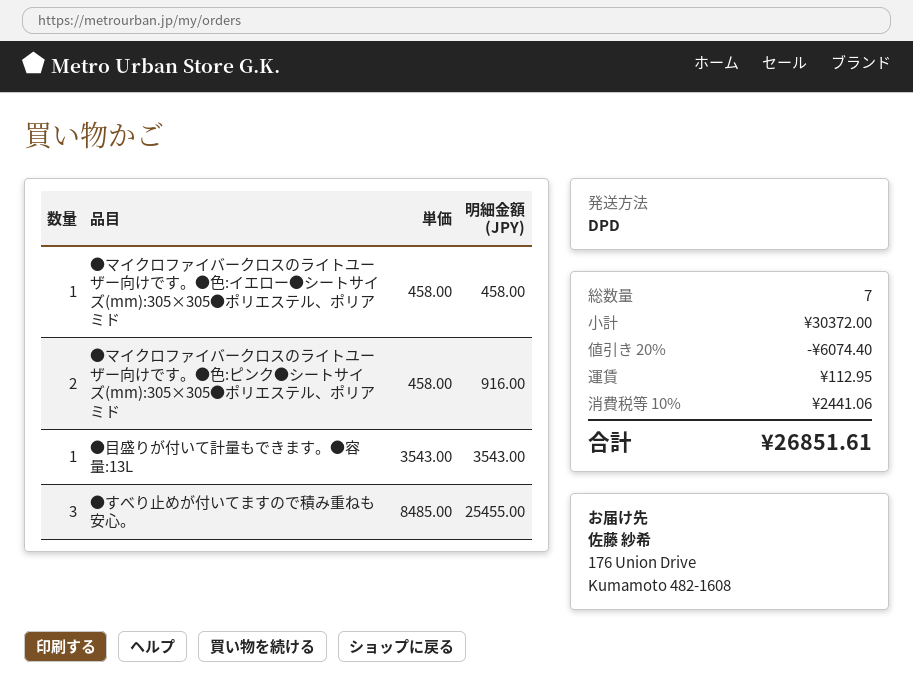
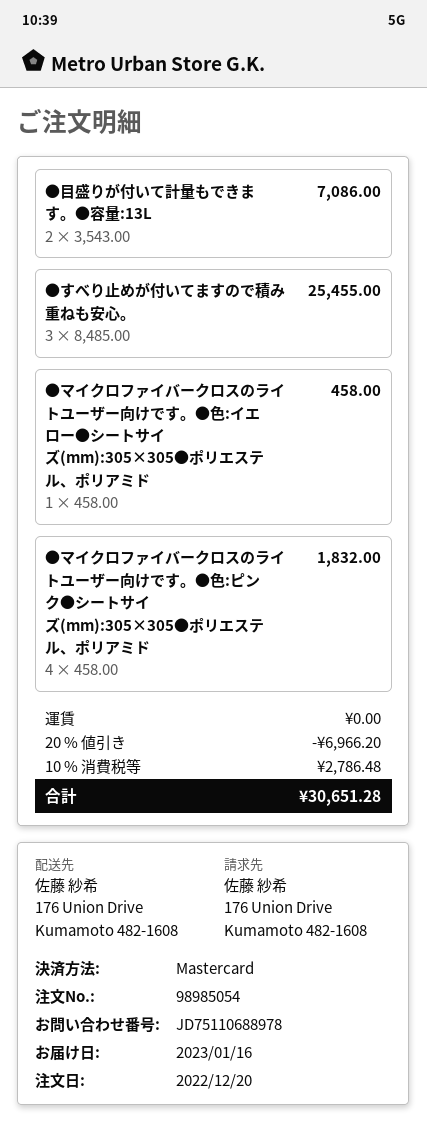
●マイクロファイバークロスのライトユーザー向けです。●色:ピンク●シートサイズ(mm):305×305●ポリエステル、ポリアミド: 2 x 458.00 = 916.00 -> 4 x 458.00 = 1832.00
●目盛りが付いて計量もできます。●容量:13L: 1 x 3543.00 = 3543.00 -> 2 x 3543.00 = 7086.00
discount: 20% = 6074.40 -> 20% = 6966.20
shipping: 112.95 -> 0.00
tax: 10% = 2441.06 -> 10% = 2786.48
total: 26851.61 -> 30651.28

